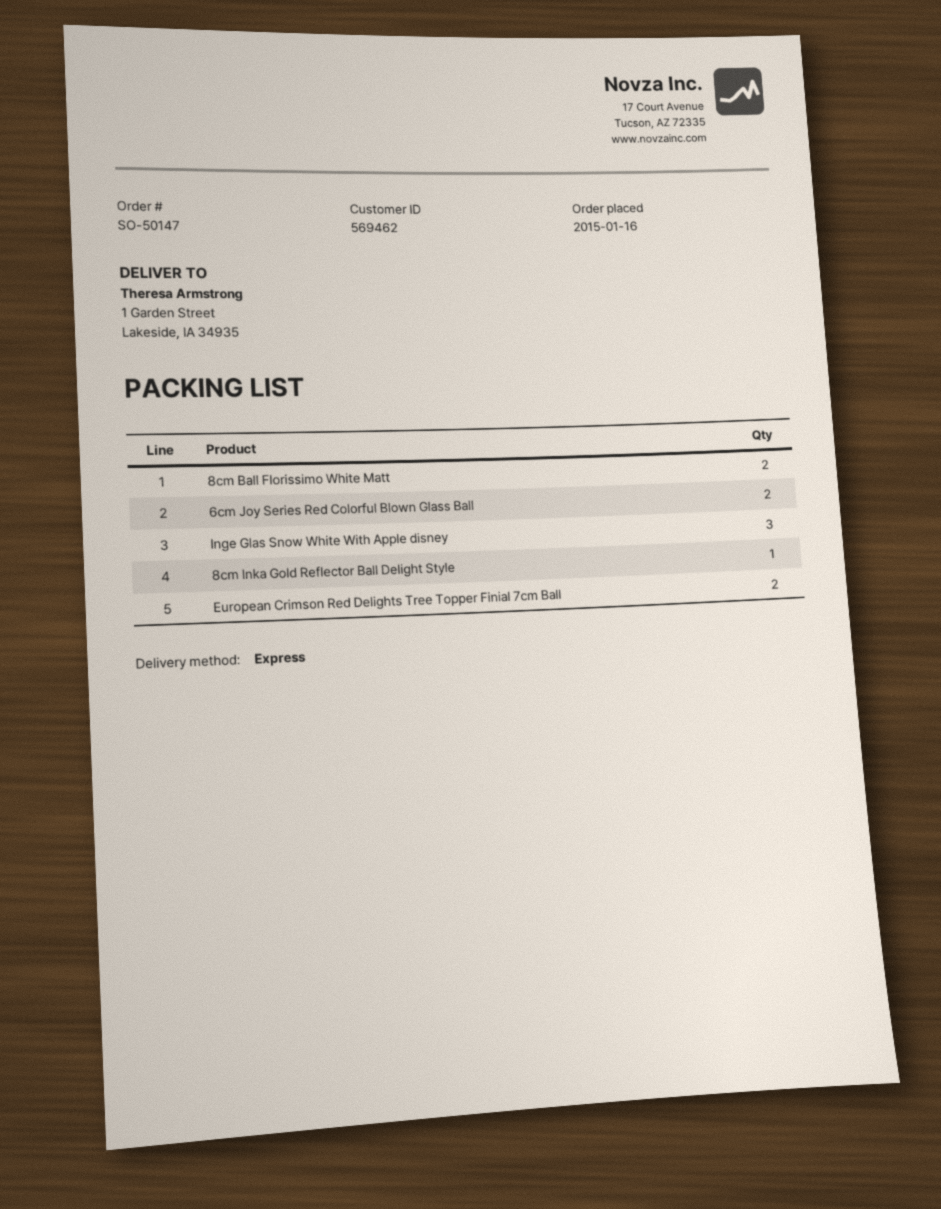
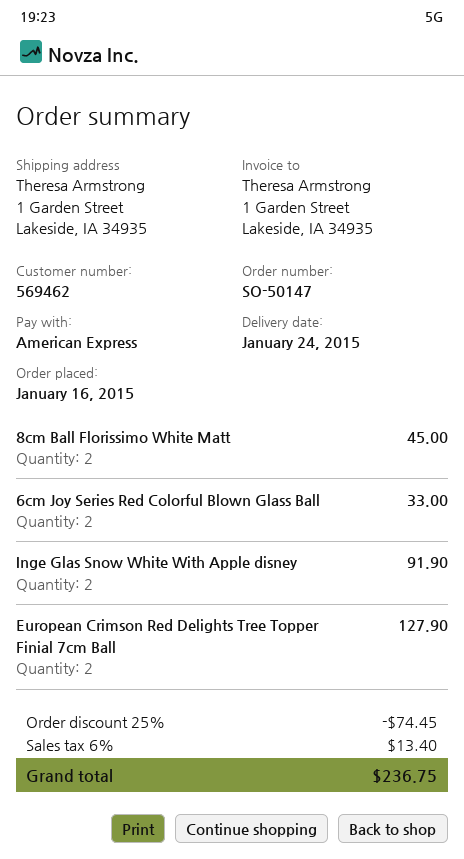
Inge Glas Snow White With Apple disney: 3 -> 2
8cm Inka Gold Reflector Ball Delight Style: 1 -> none

